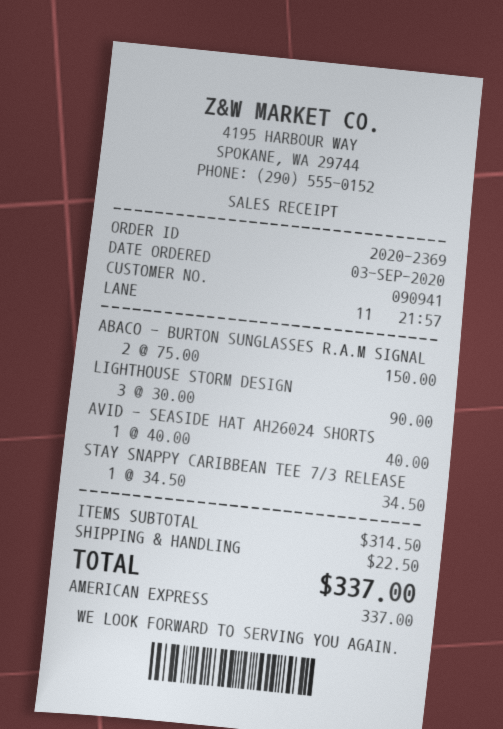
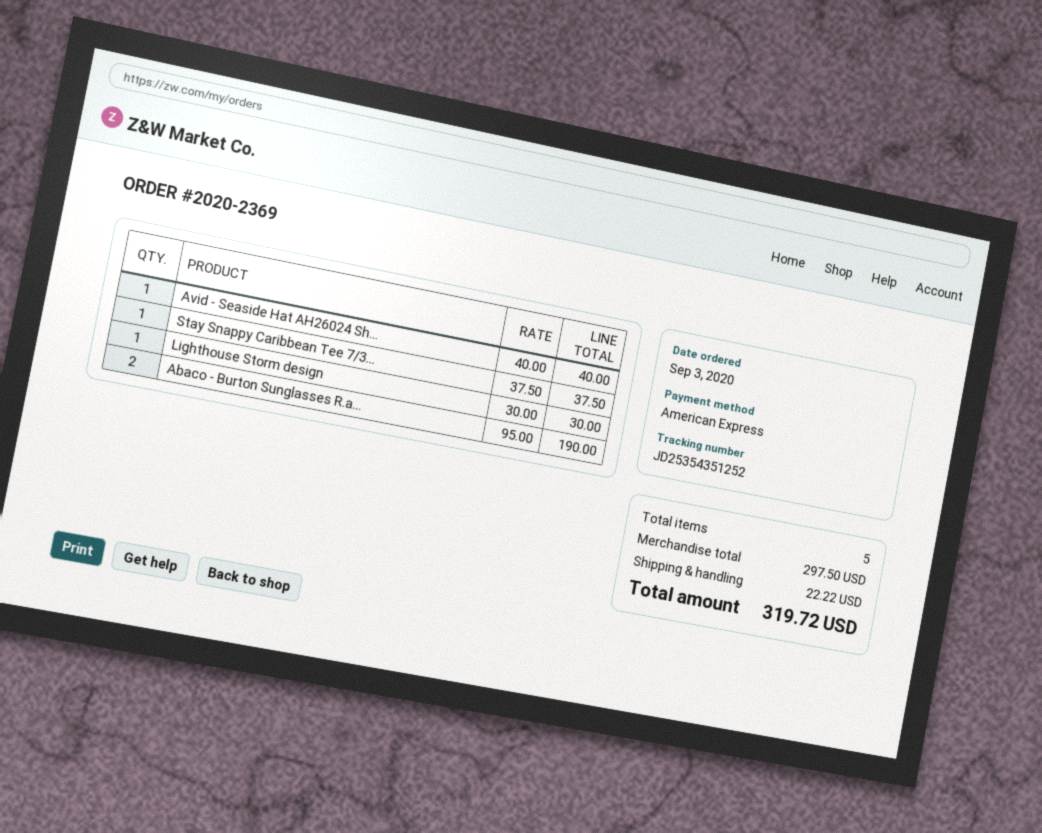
ABACO - BURTON SUNGLASSES R.A.M SIGNAL: 2 x 75.00 = 150.00 -> 2 x 95.00 = 190.00
LIGHTHOUSE STORM DESIGN: 3 x 30.00 = 90.00 -> 1 x 30.00 = 30.00
STAY SNAPPY CARIBBEAN TEE 7/3 RELEASE: 1 x 34.50 = 34.50 -> 1 x 37.50 = 37.50
subtotal: 314.50 -> 297.50
shipping: 22.50 -> 22.22
total: 337.00 -> 319.72

